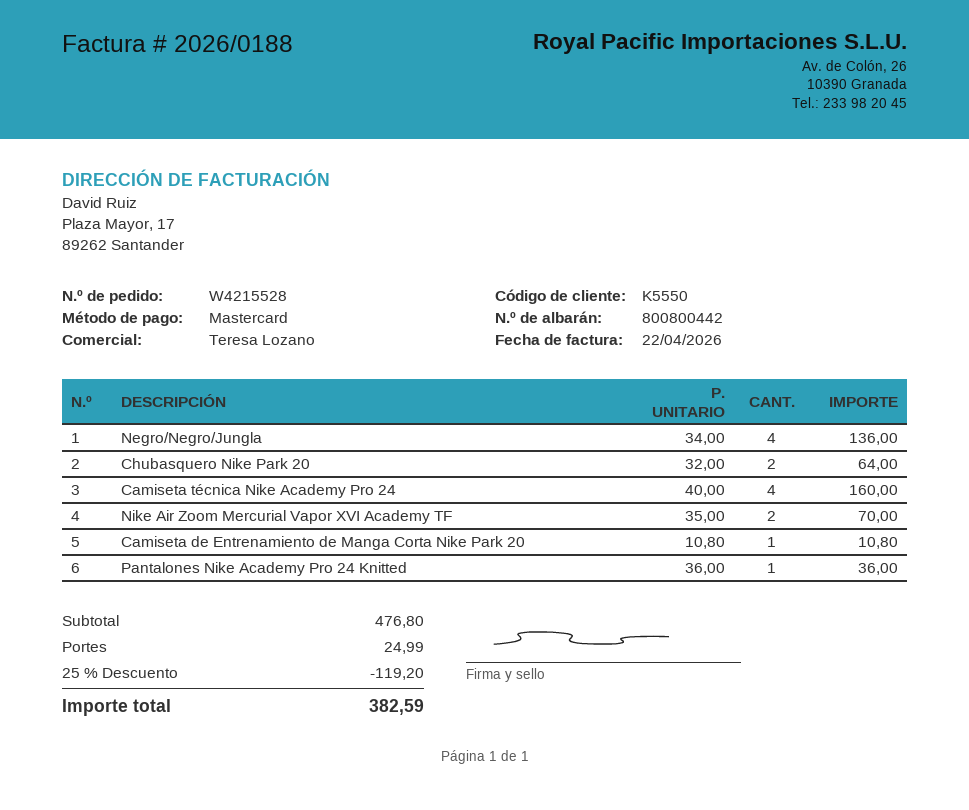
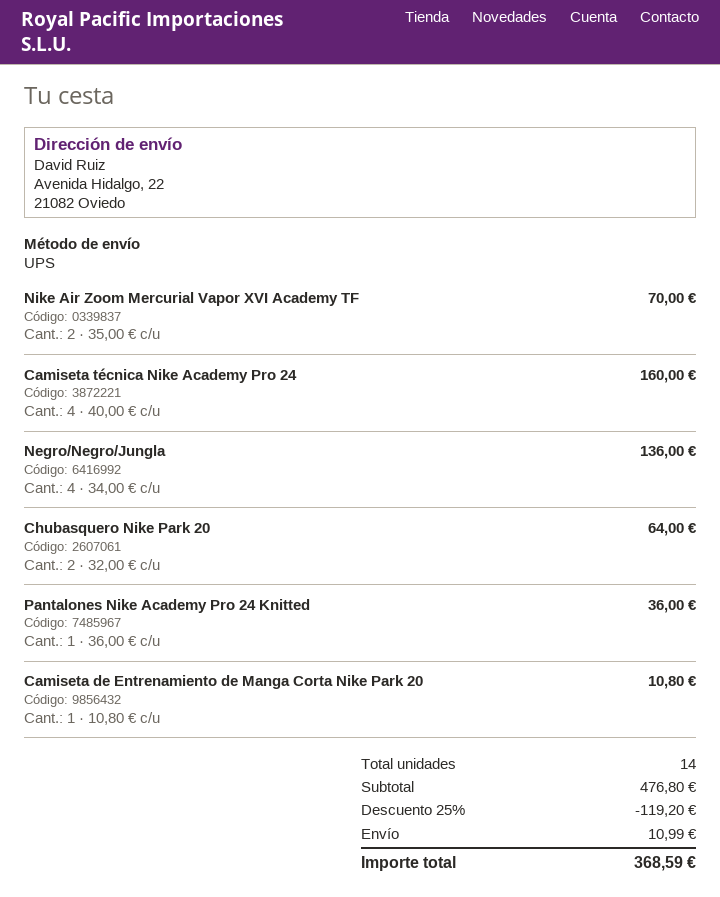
shipping: 24.99 -> 10.99
total: 382.59 -> 368.59

